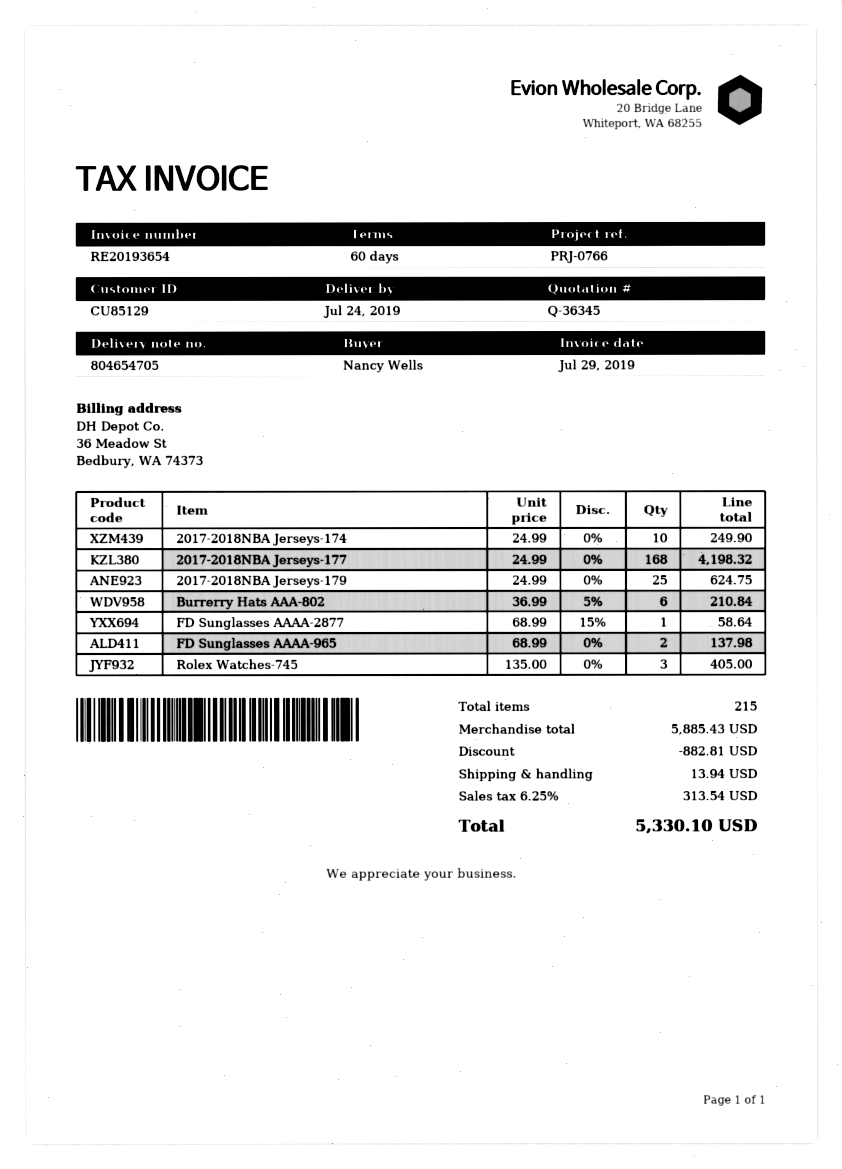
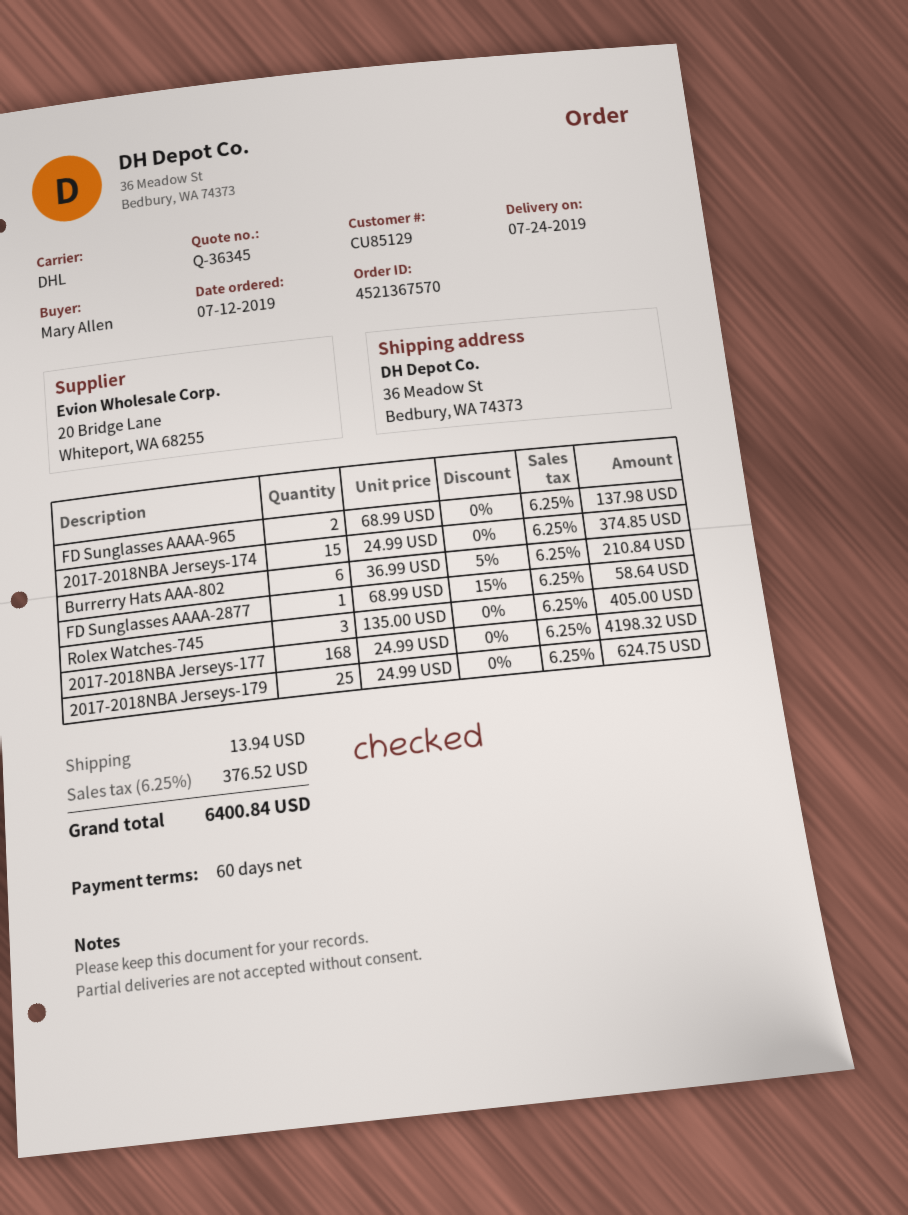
ordered by: Nancy Wells -> Mary Allen
2017-2018NBA Jerseys-174: 10 x 24.99 = 249.90 -> 15 x 24.99 = 374.85
discount: 882.81 -> none
tax: 6.25% = 313.54 -> 6.25% = 376.52
total: 5330.10 -> 6400.84

